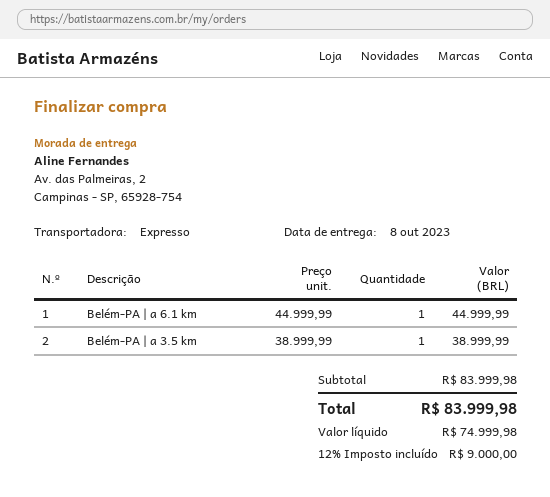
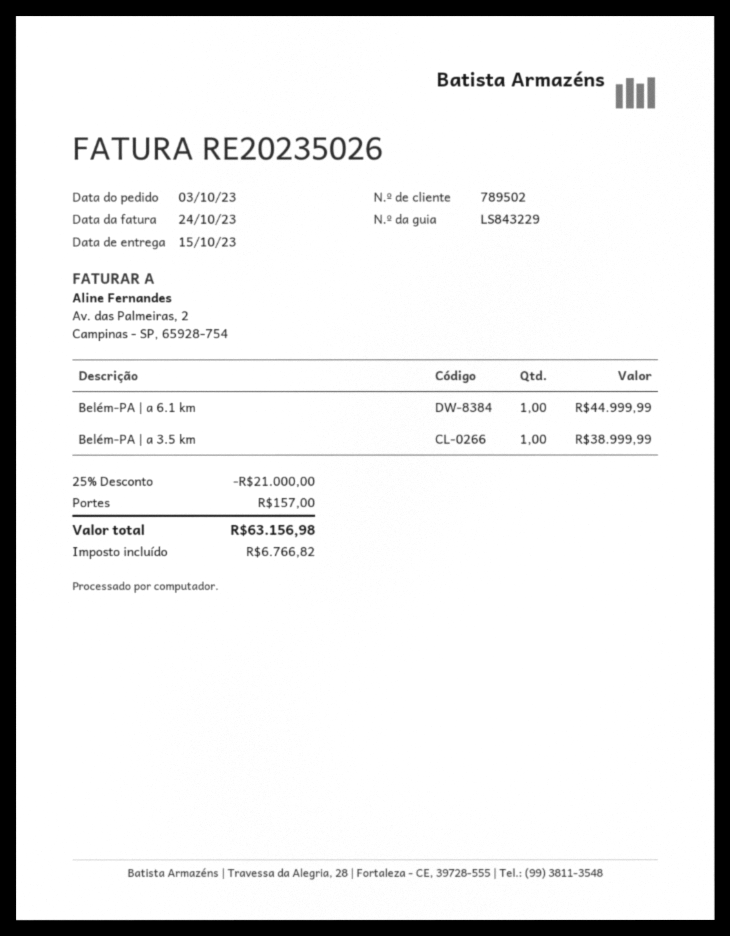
delivery date: 2023-10-08 -> 2023-10-15
discount: none -> 25% = 21000.00
shipping: none -> 157.00
tax: 9000.00 -> 6766.82
total: 83999.98 -> 63156.98

